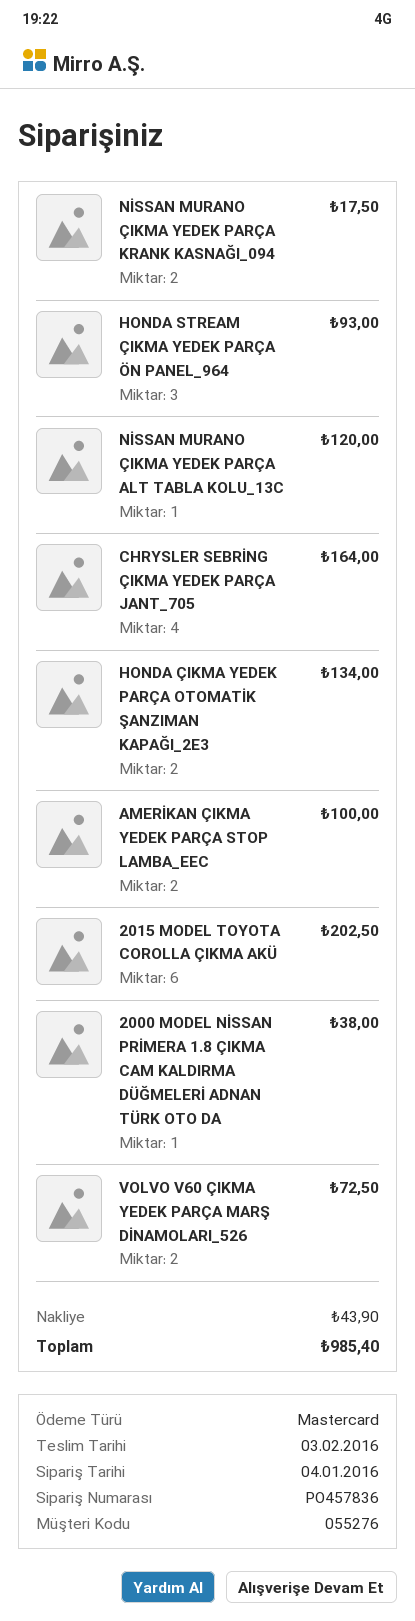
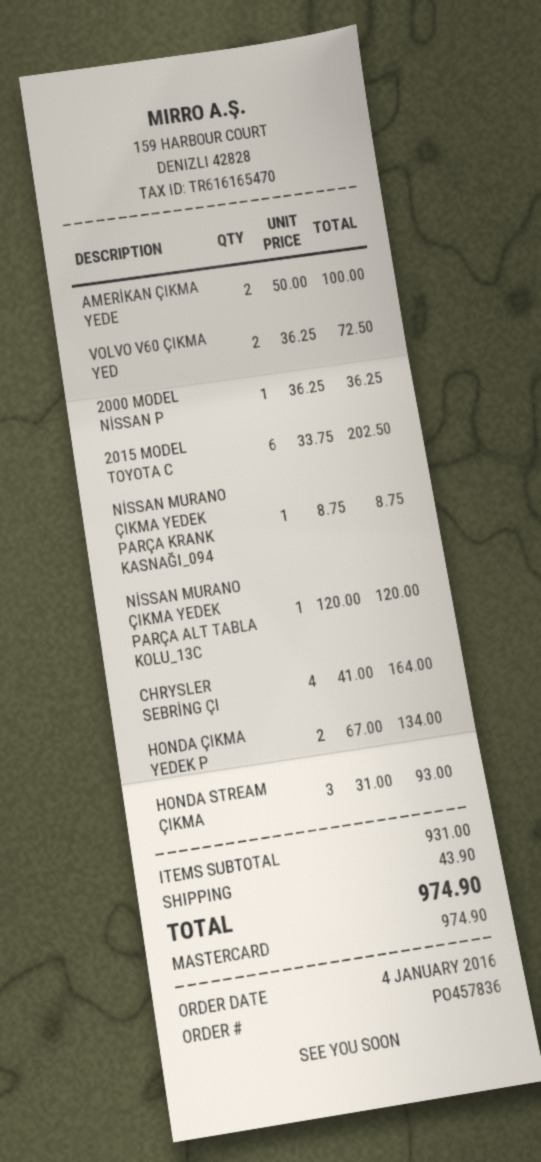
NİSSAN MURANO ÇIKMA YEDEK PARÇA KRANK KASNAĞI_094: 2 for 17.50 -> 1 for 8.75
2000 MODEL NİSSAN PRİMERA 1.8 ÇIKMA CAM KALDIRMA DÜĞMELERİ ADNAN TÜRK OTO DA: 1 for 38.00 -> 1 for 36.25
total: 985.40 -> 974.90

